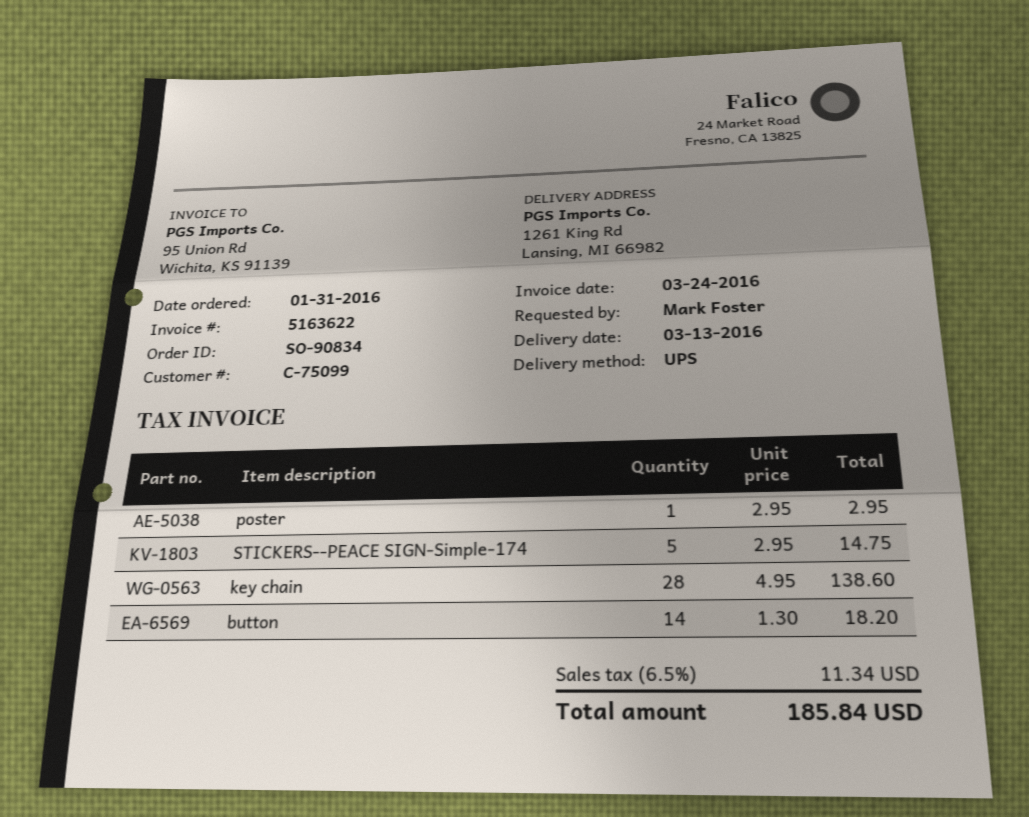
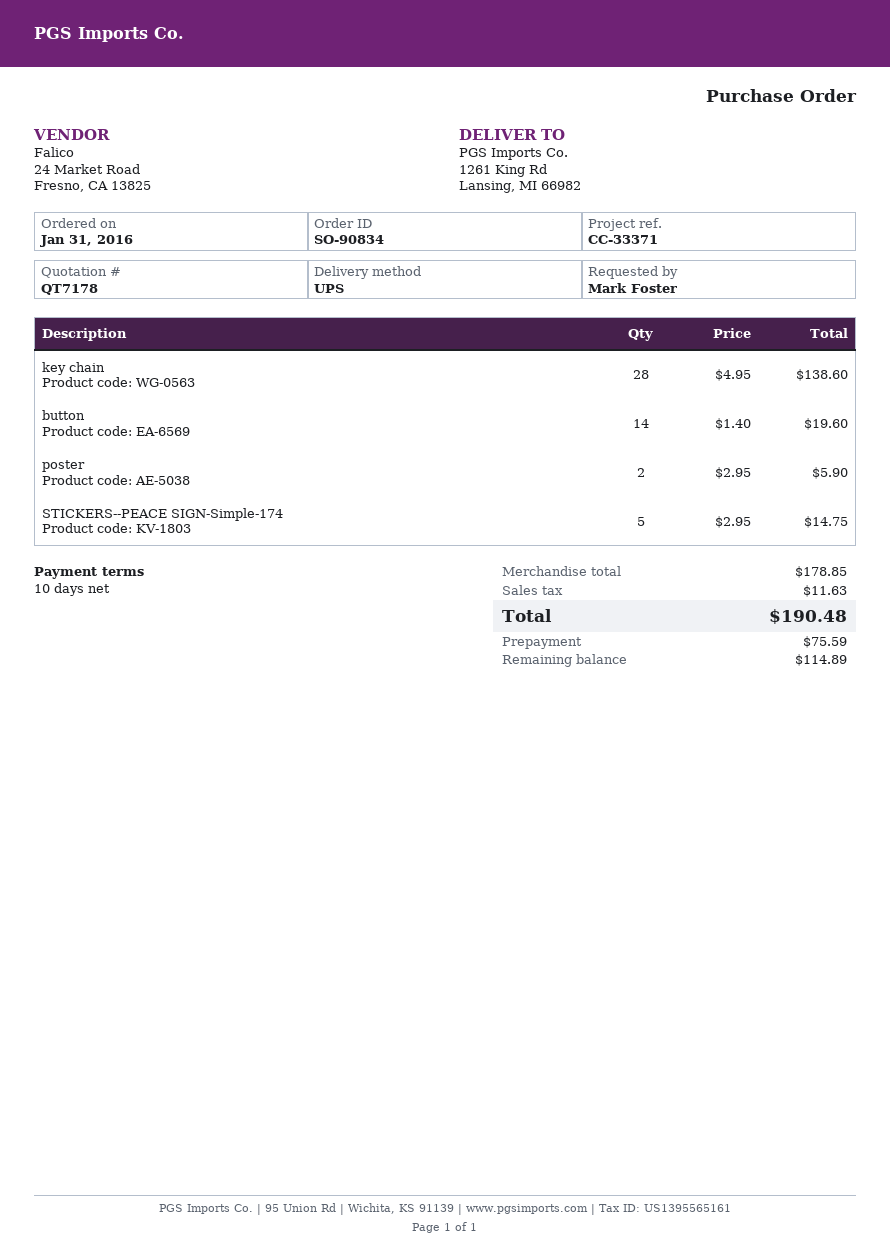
poster: 1 x 2.95 = 2.95 -> 2 x 2.95 = 5.90
button: 14 x 1.30 = 18.20 -> 14 x 1.40 = 19.60
tax: 11.34 -> 11.63
total: 185.84 -> 190.48

